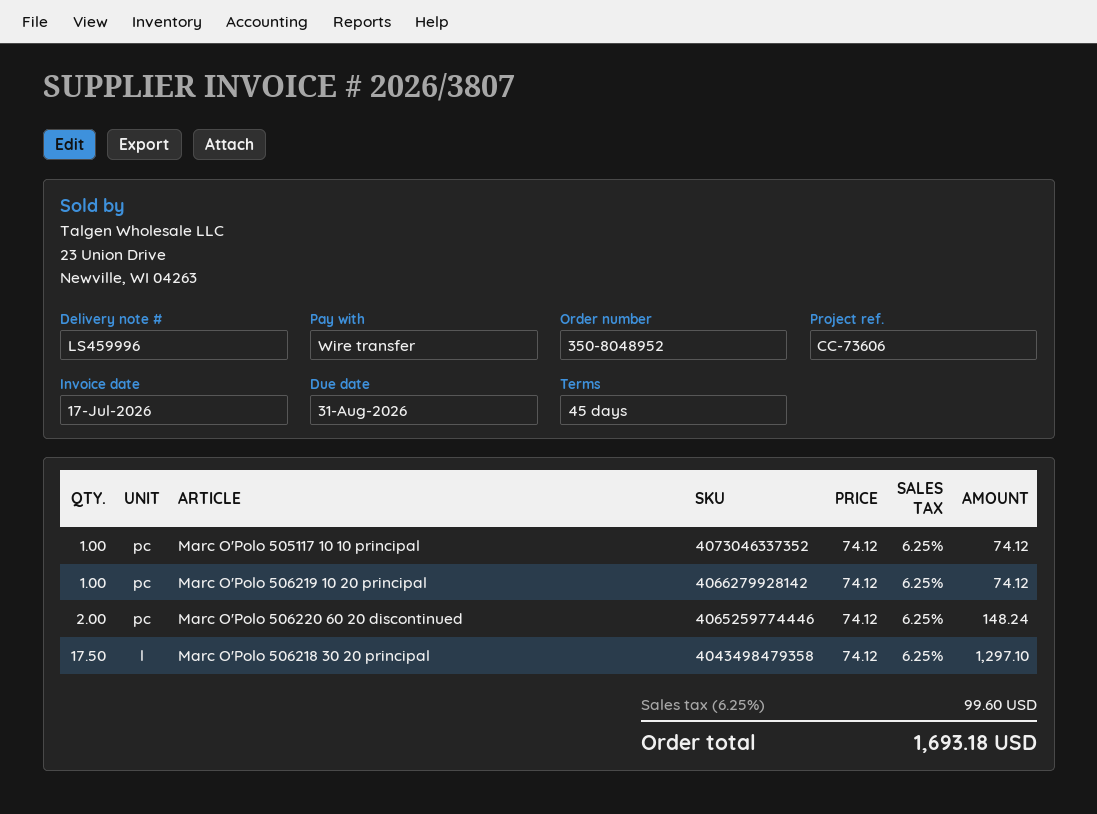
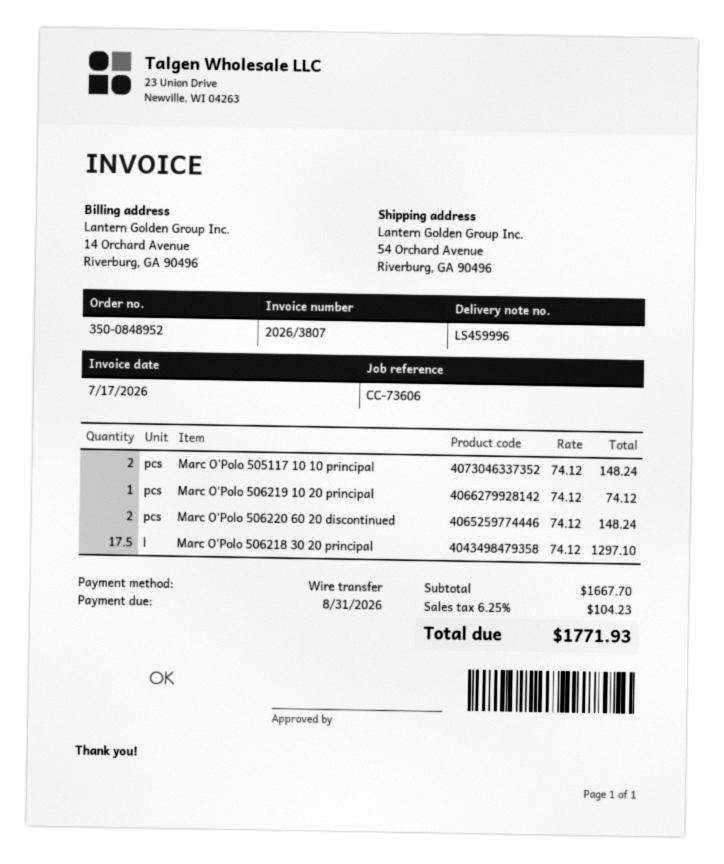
order number: 350-8048952 -> 350-0848952
Marc O'Polo 505117 10 10 principal: 1 x 74.12 = 74.12 -> 2 x 74.12 = 148.24
tax: 6.25% = 99.60 -> 6.25% = 104.23
total: 1693.18 -> 1771.93

